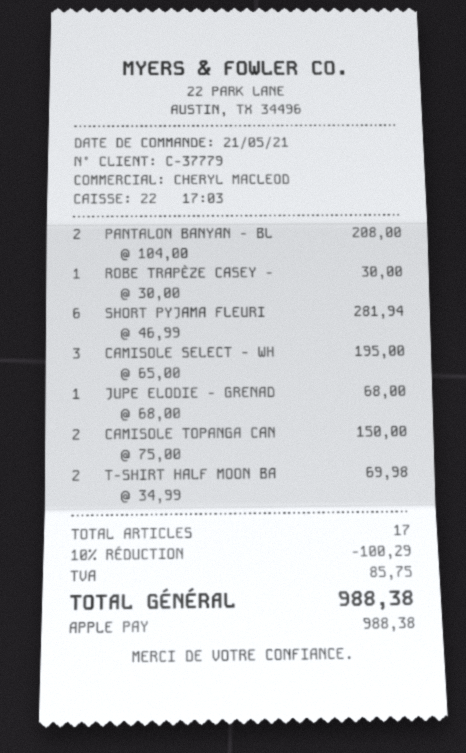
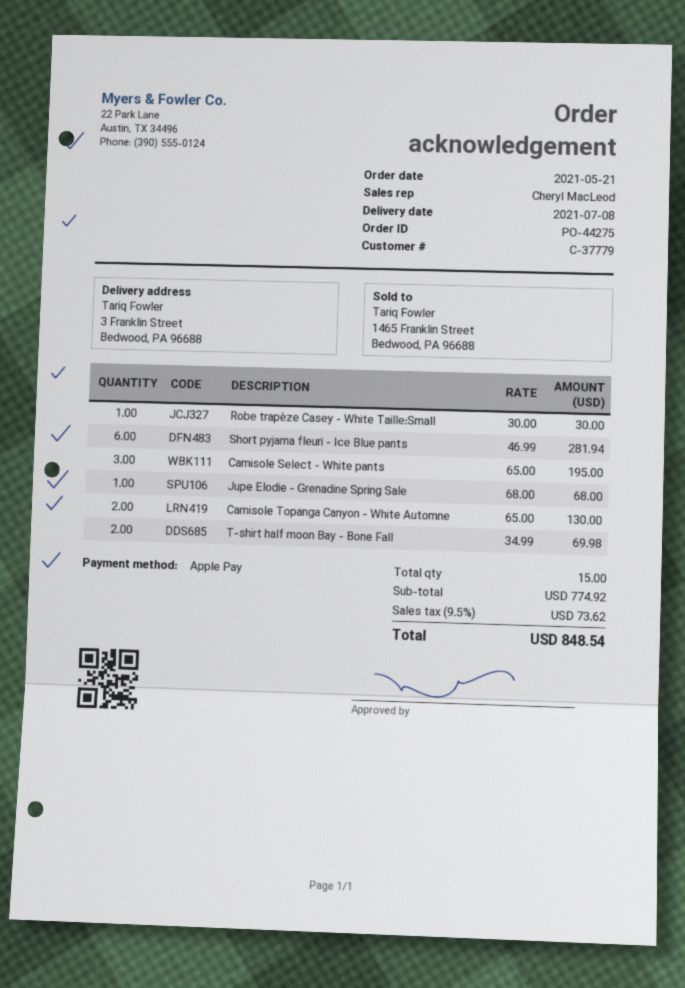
PANTALON BANYAN - BL: 2 x 104.00 = 208.00 -> none
CAMISOLE TOPANGA CAN: 2 x 75.00 = 150.00 -> 2 x 65.00 = 130.00
total quantity: 17 -> 15
discount: 10% = 100.29 -> none
tax: 85.75 -> 73.62
total: 988.38 -> 848.54

